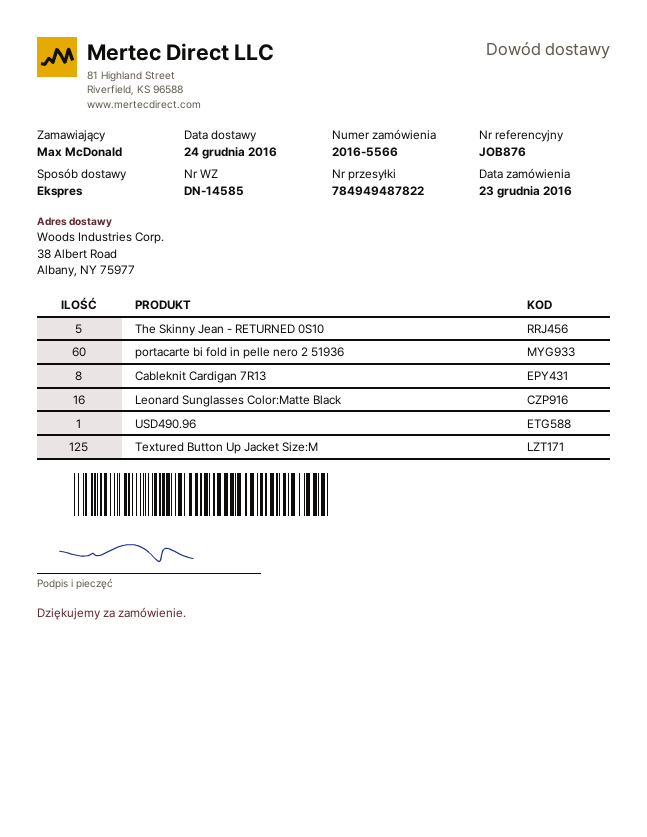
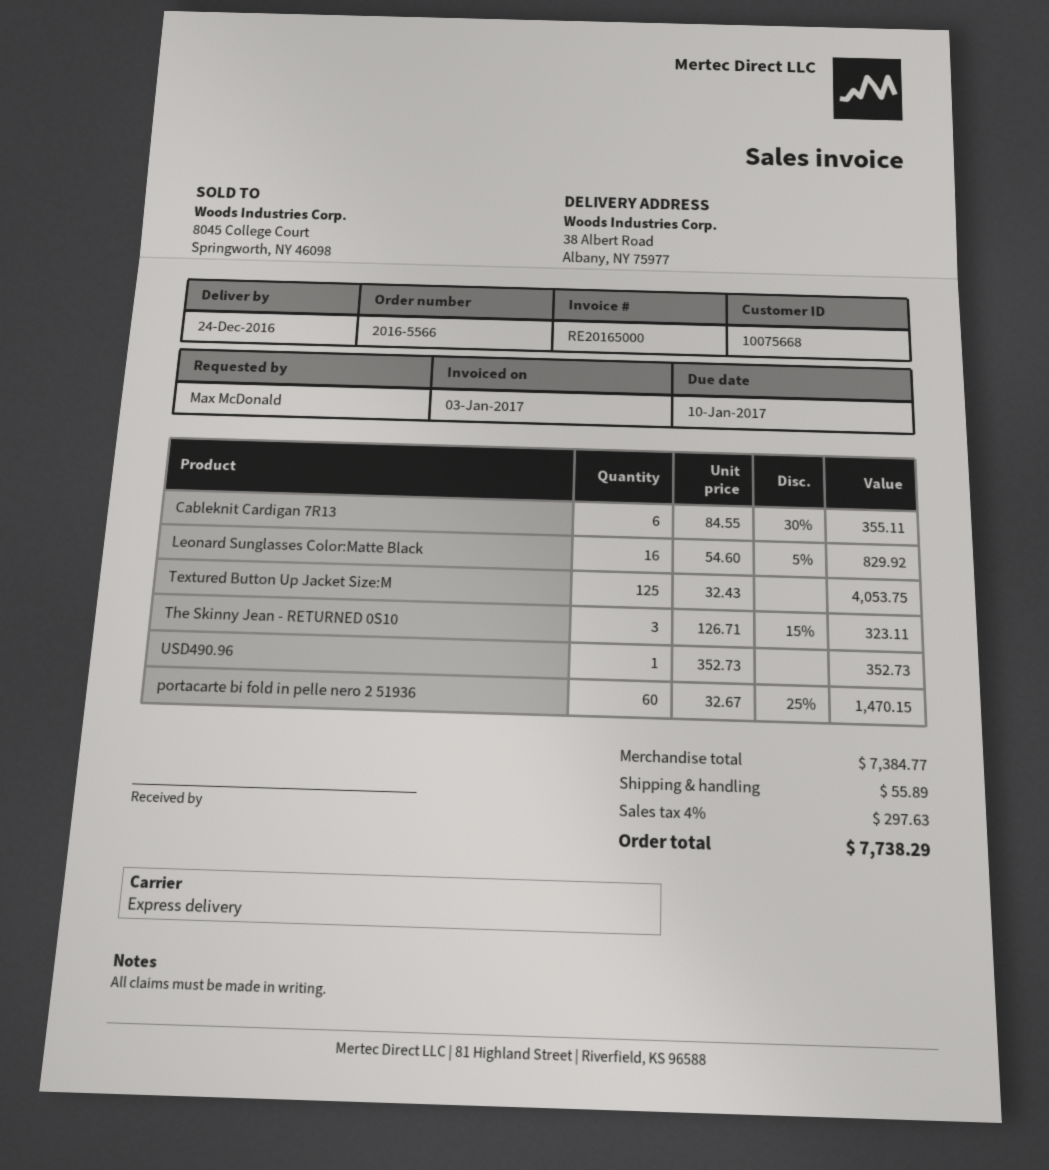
The Skinny Jean - RETURNED 0S10: 5 -> 3
Cableknit Cardigan 7R13: 8 -> 6

